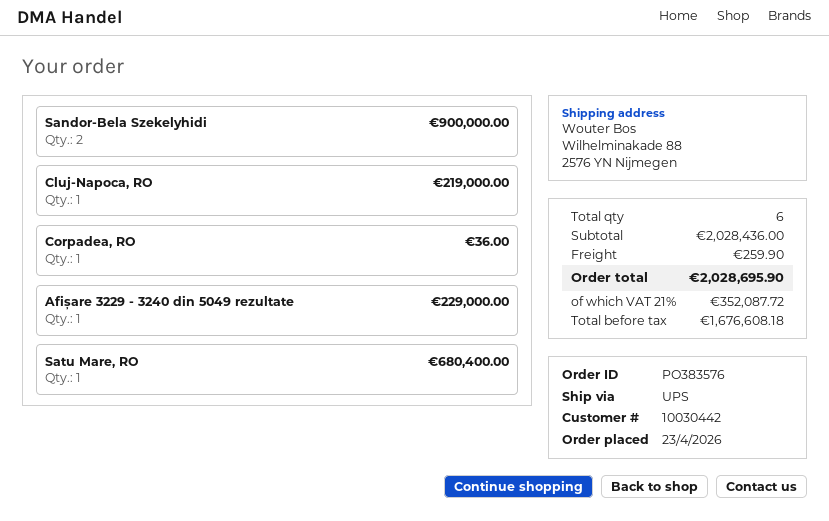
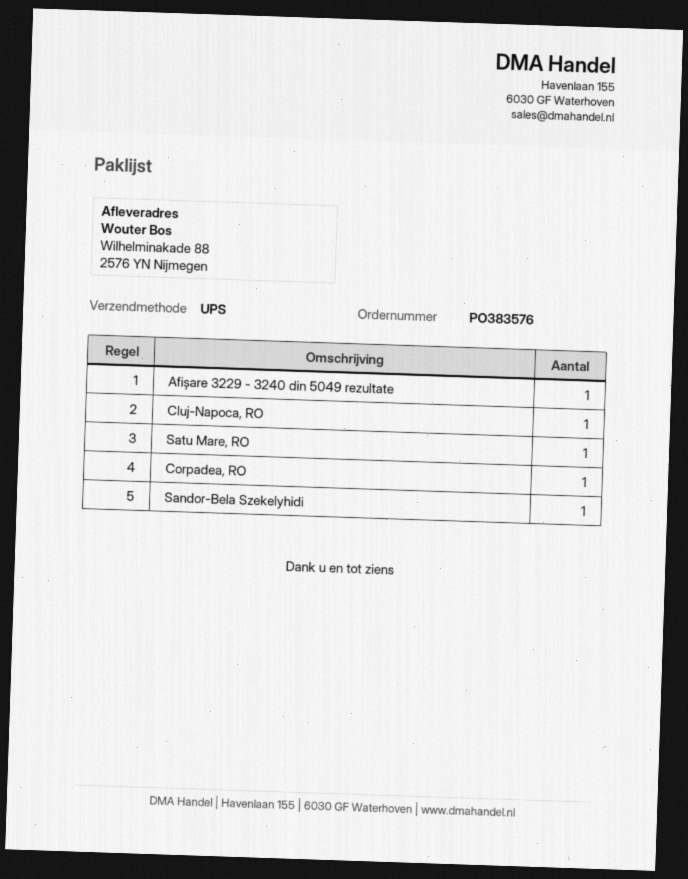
Sandor-Bela Szekelyhidi: 2 -> 1

